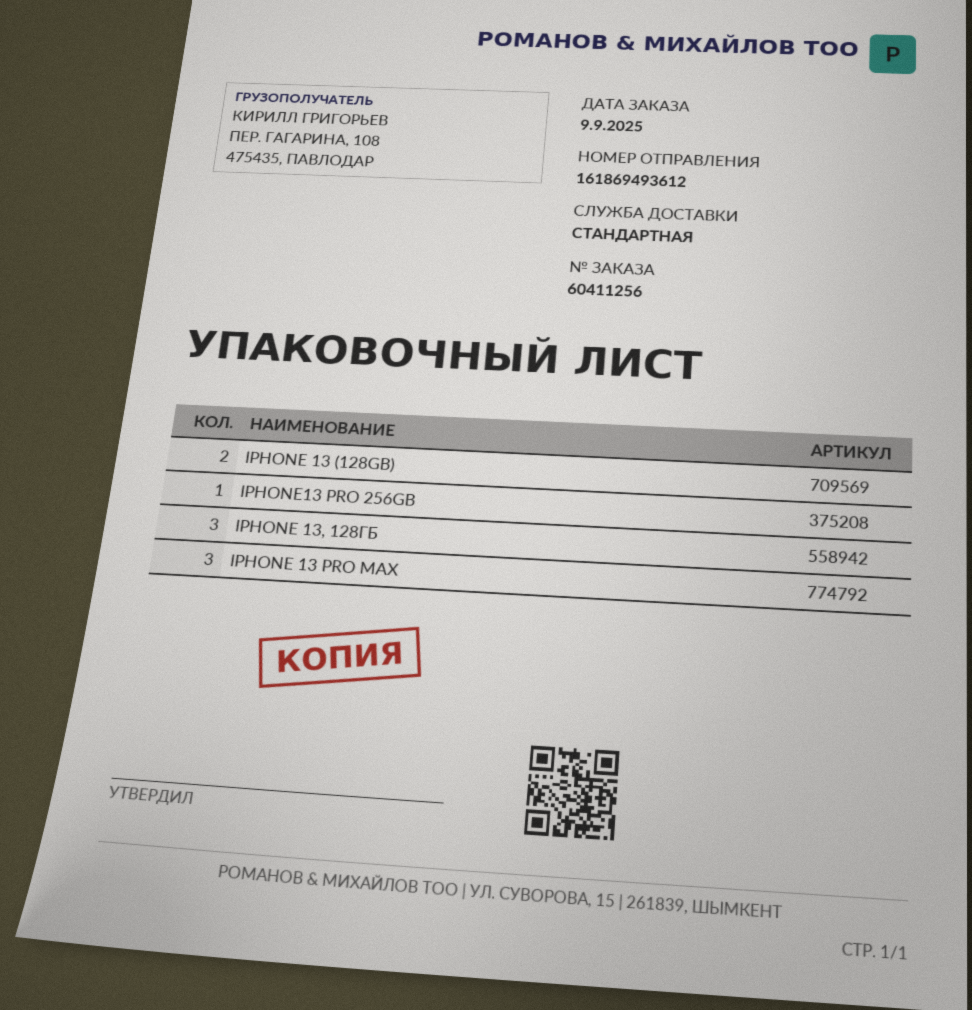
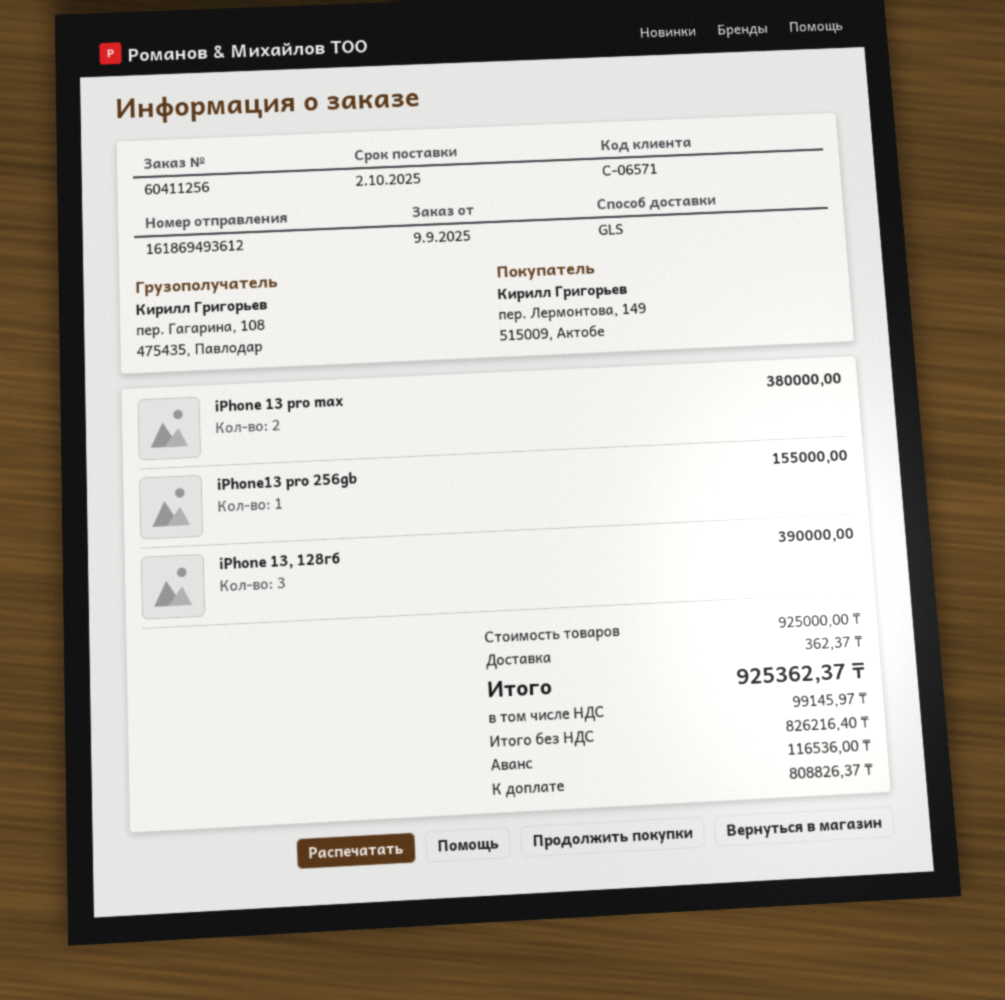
shipping method: standard -> GLS
IPHONE 13 (128GB): 2 -> none
IPHONE 13 PRO MAX: 3 -> 2

